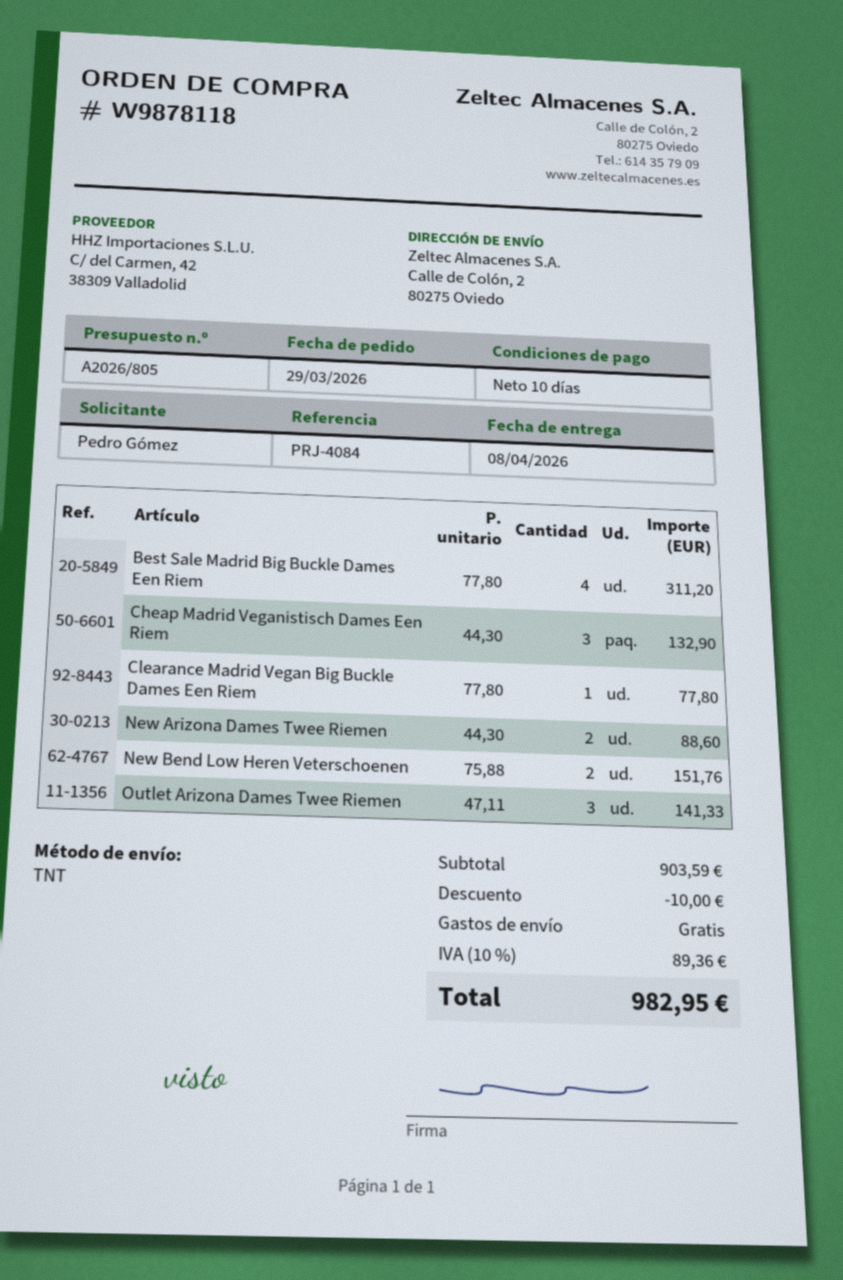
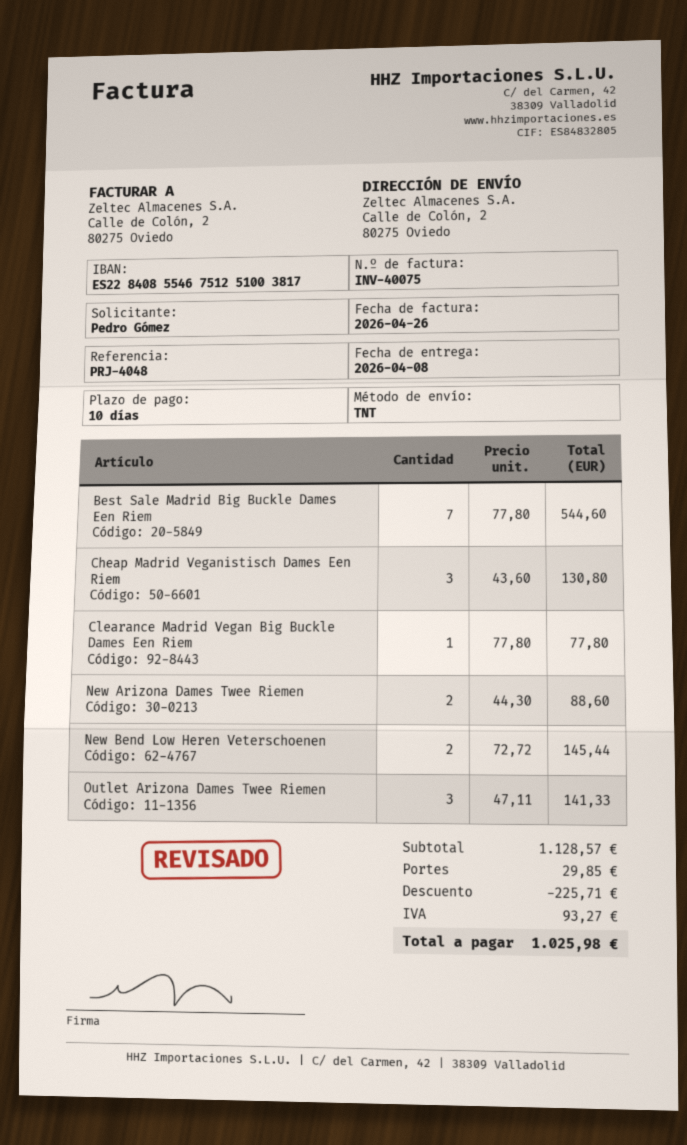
reference: PRJ-4084 -> PRJ-4048
Best Sale Madrid Big Buckle Dames Een Riem: 4 x 77.80 = 311.20 -> 7 x 77.80 = 544.60
Cheap Madrid Veganistisch Dames Een Riem: 3 x 44.30 = 132.90 -> 3 x 43.60 = 130.80
New Bend Low Heren Veterschoenen: 2 x 75.88 = 151.76 -> 2 x 72.72 = 145.44
subtotal: 903.59 -> 1128.57
discount: 10.00 -> 225.71
shipping: 0.00 -> 29.85
tax: 89.36 -> 93.27
total: 982.95 -> 1025.98

